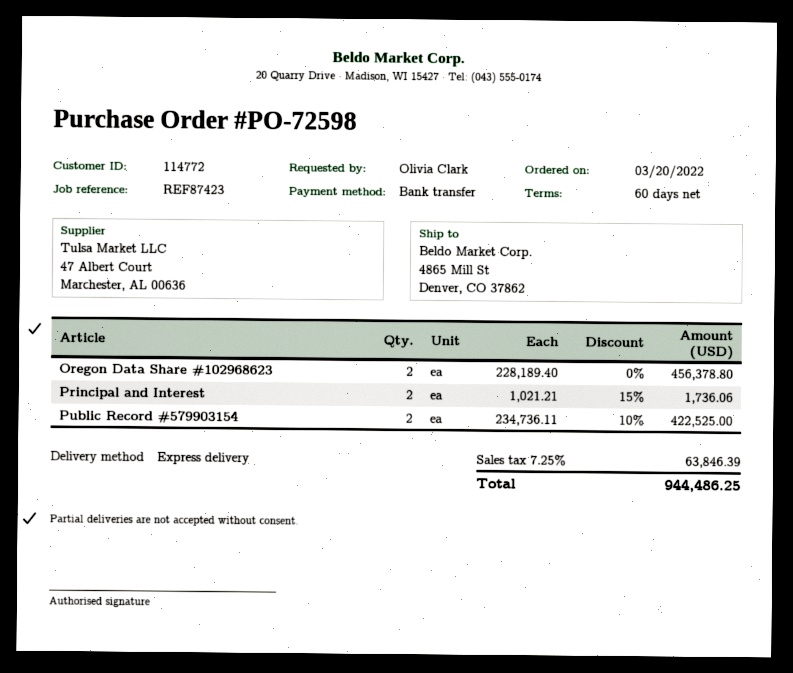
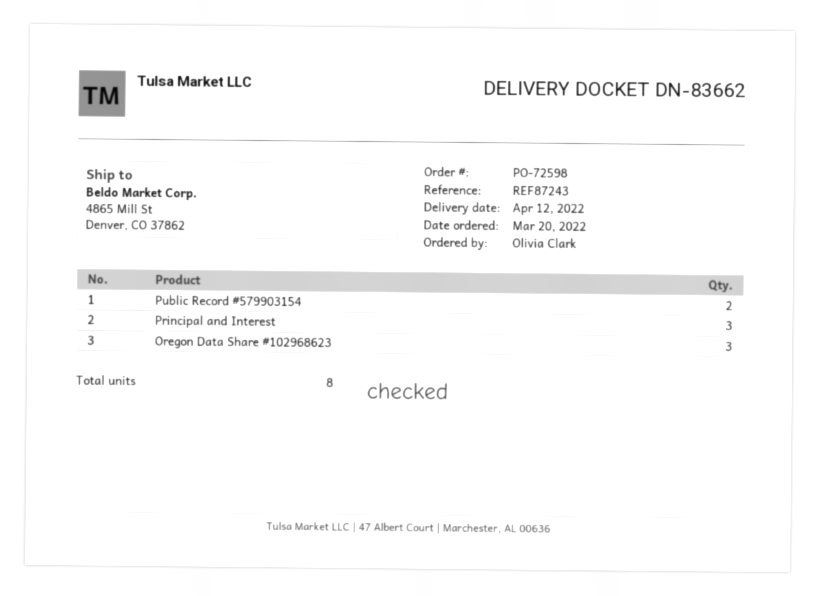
reference: REF87423 -> REF87243
Oregon Data Share #102968623: 2 -> 3
Principal and Interest: 2 -> 3

